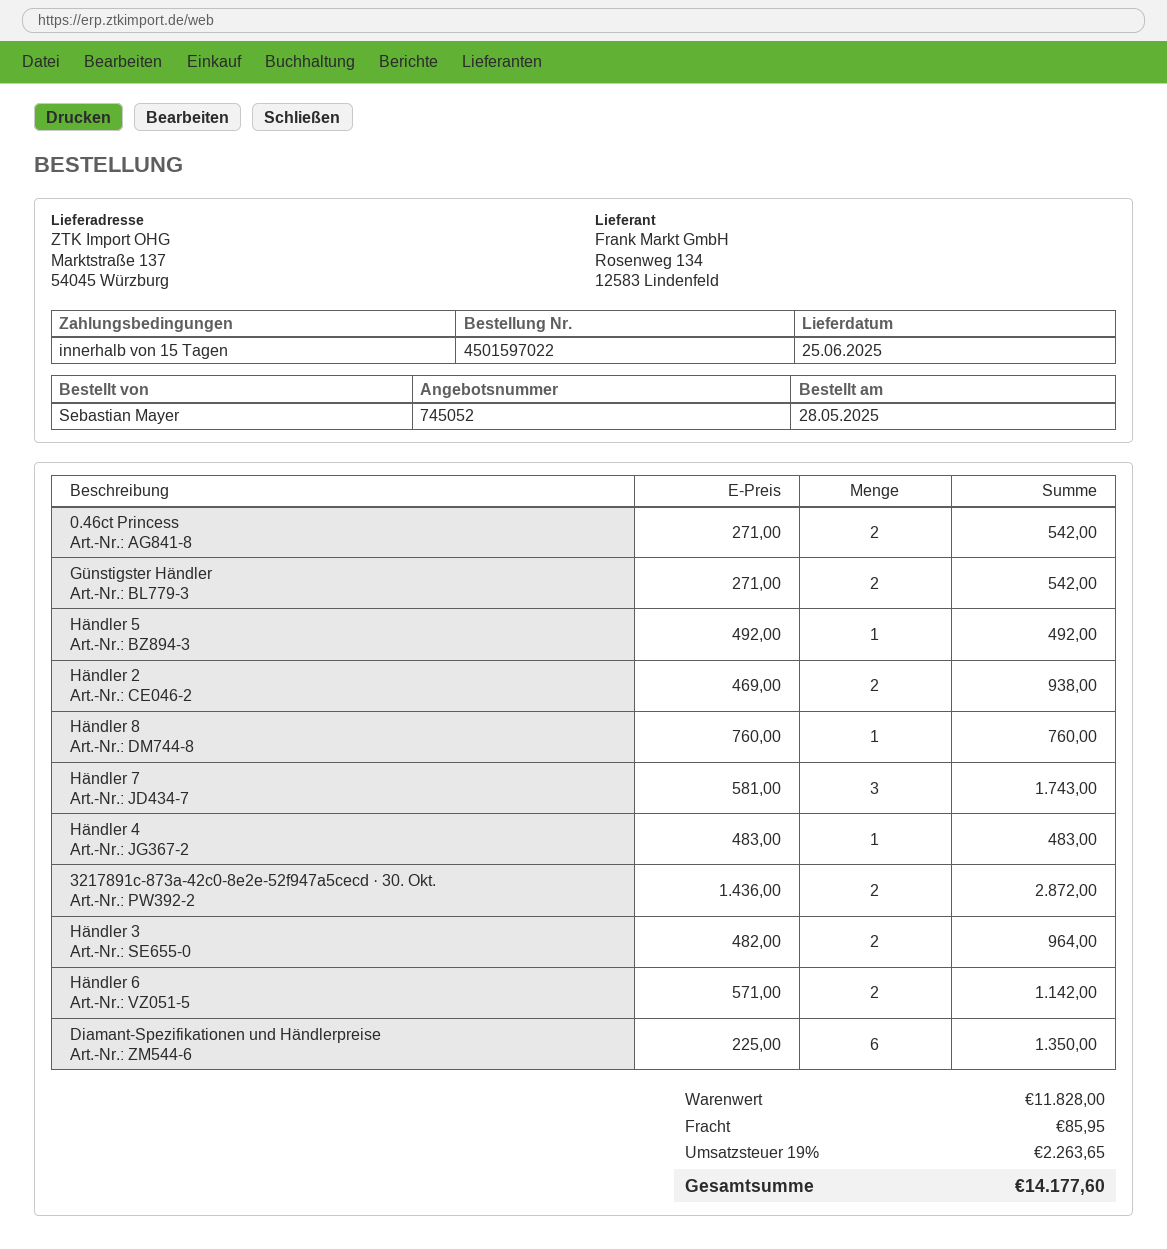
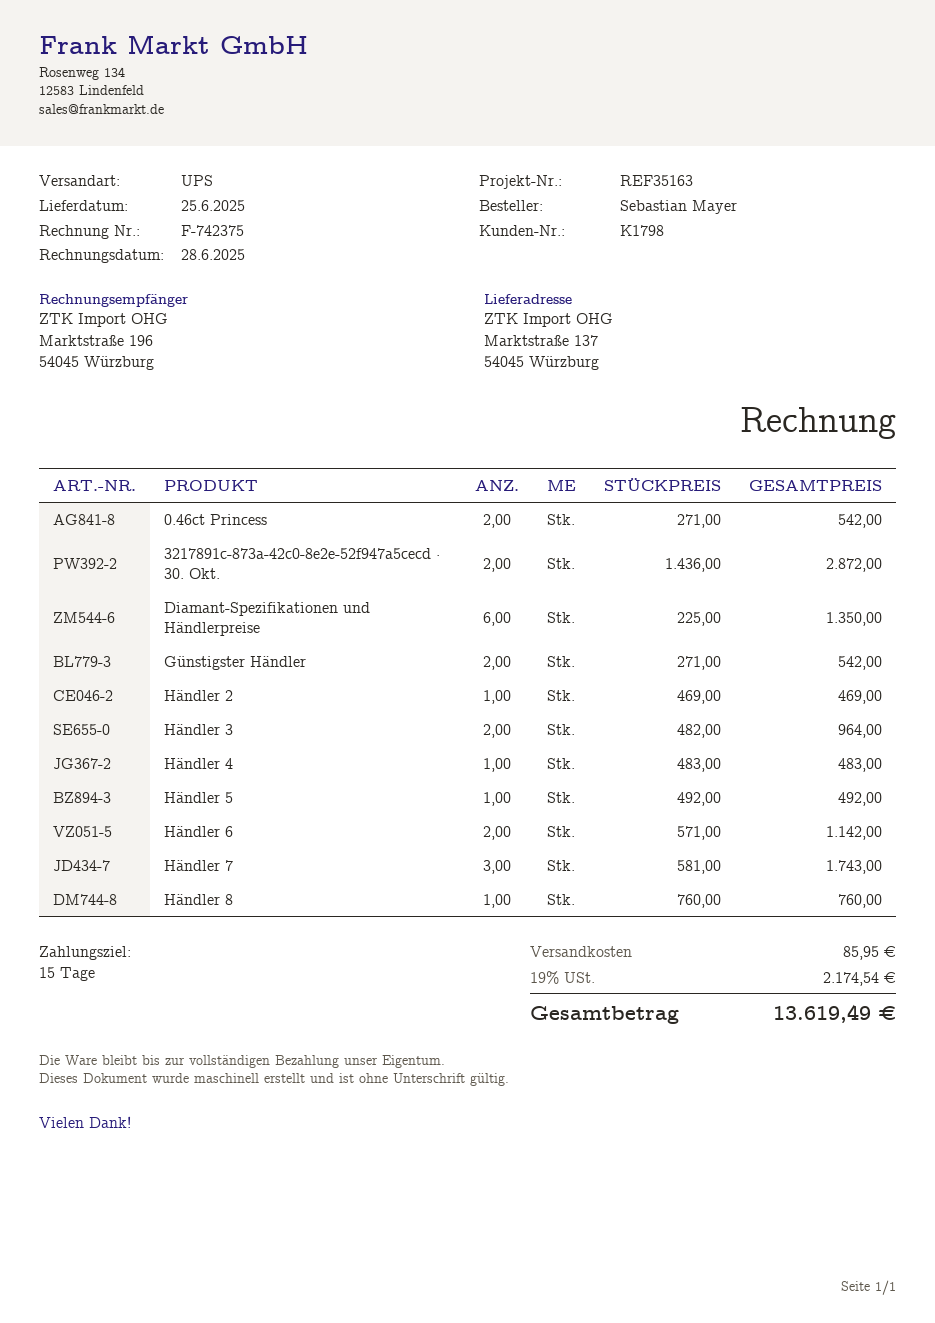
Händler 2: 2 x 469.00 = 938.00 -> 1 x 469.00 = 469.00
tax: 19% = 2263.65 -> 19% = 2174.54
total: 14177.60 -> 13619.49

